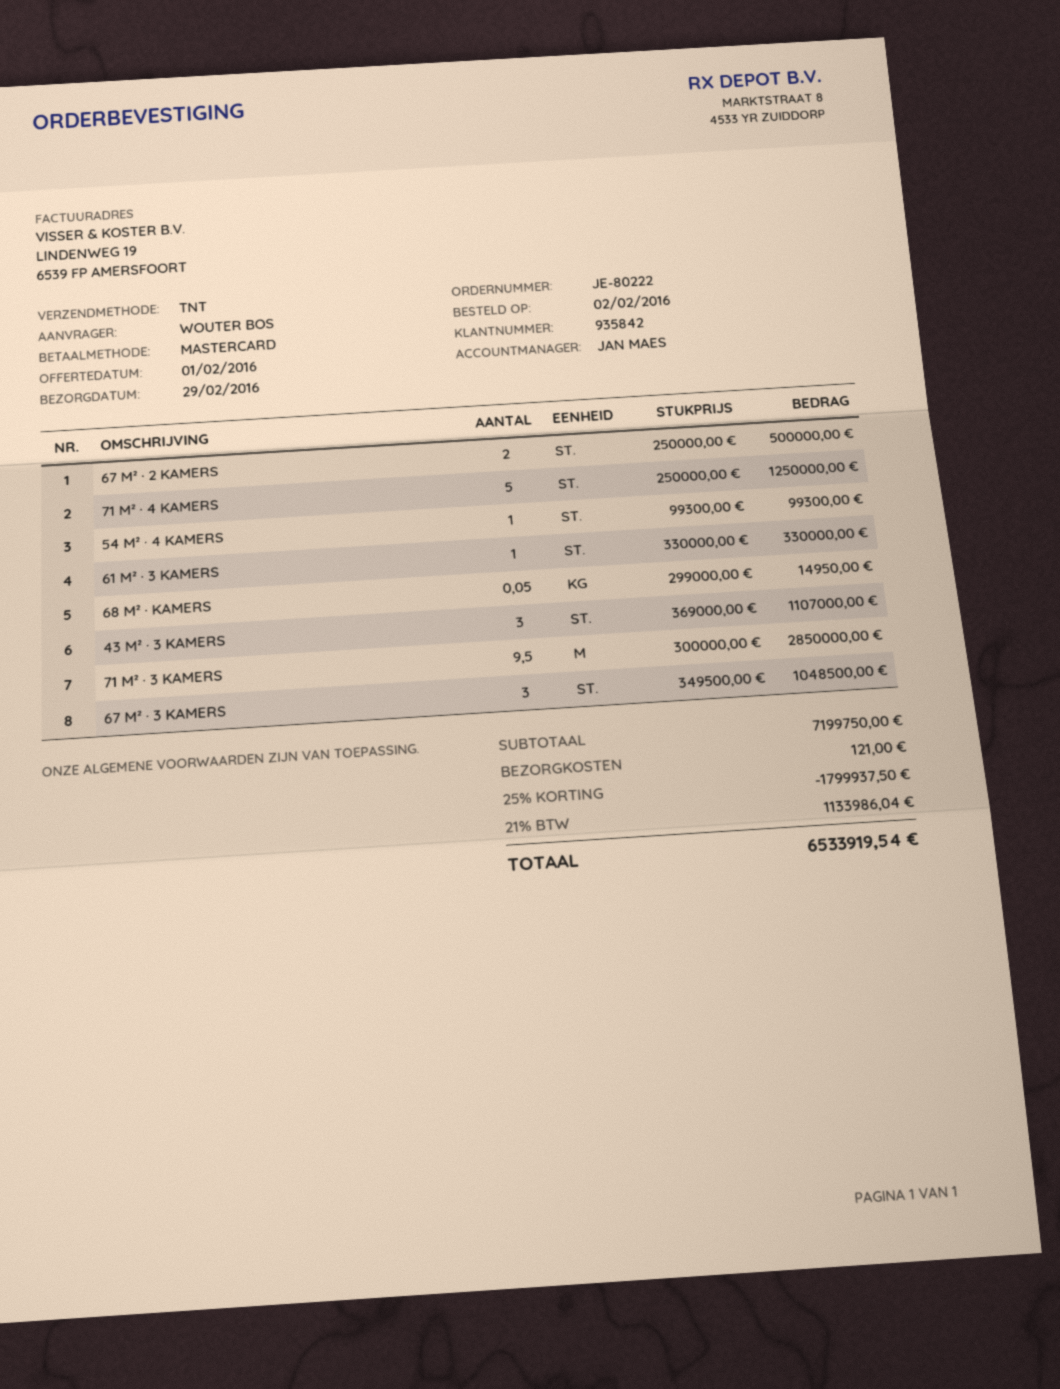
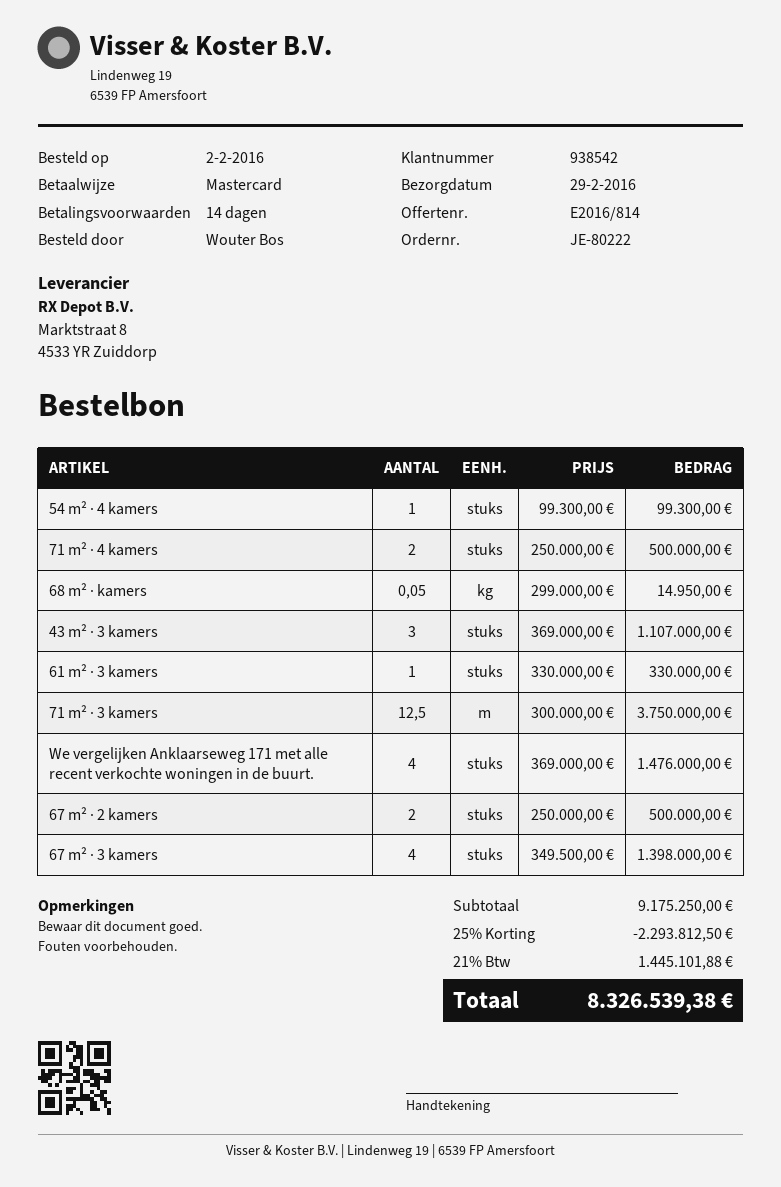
customer number: 935842 -> 938542
71 M² · 4 KAMERS: 5 x 250000.00 = 1250000.00 -> 2 x 250000.00 = 500000.00
71 M² · 3 KAMERS: 9.5 x 300000.00 = 2850000.00 -> 12.5 x 300000.00 = 3750000.00
67 M² · 3 KAMERS: 3 x 349500.00 = 1048500.00 -> 4 x 349500.00 = 1398000.00
We vergelijken Anklaarseweg 171 met alle recent verkochte woningen in de buurt.: none -> 4 x 369000.00 = 1476000.00
subtotal: 7199750.00 -> 9175250.00
discount: 25% = 1799937.50 -> 25% = 2293812.50
shipping: 121.00 -> none
tax: 21% = 1133986.04 -> 21% = 1445101.88
total: 6533919.54 -> 8326539.38

